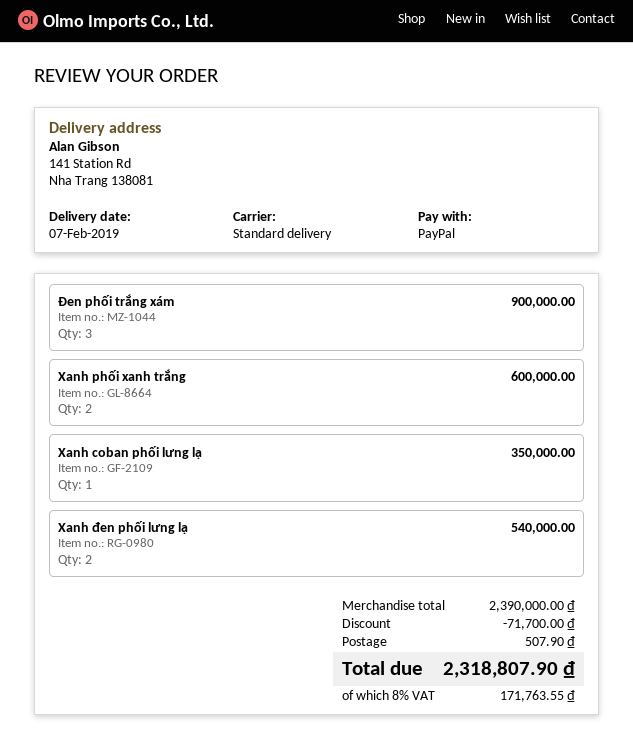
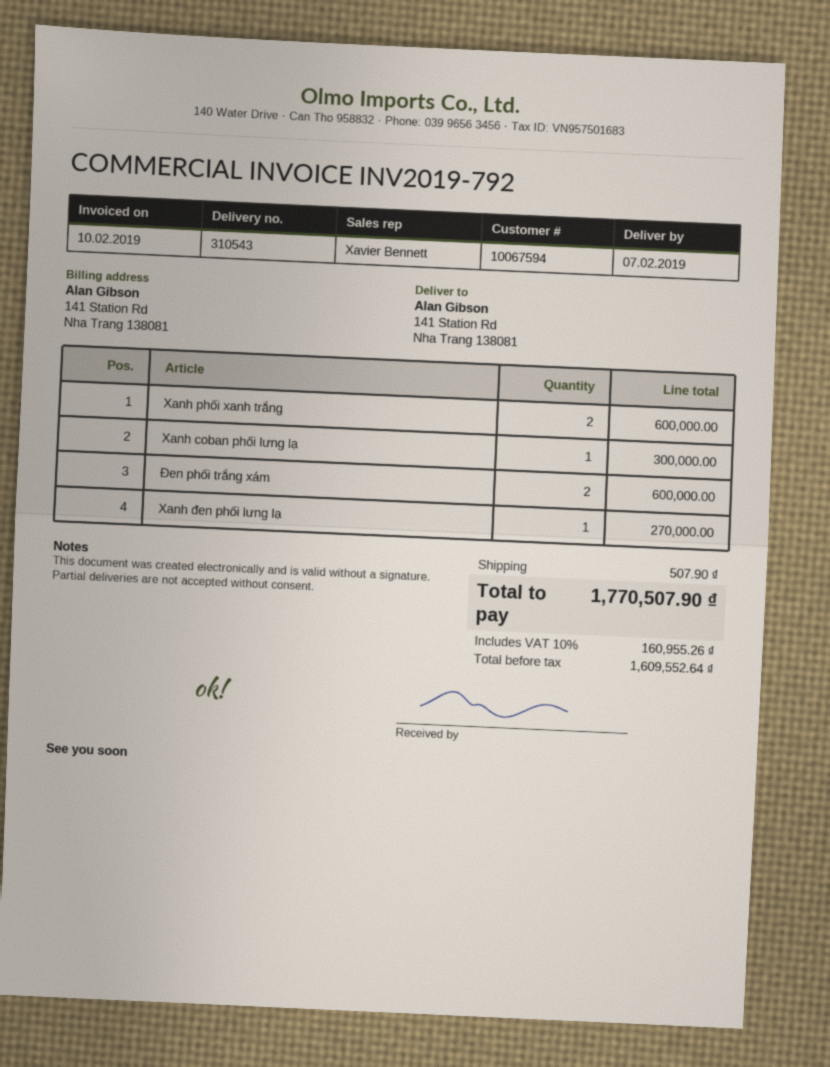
Đen phối trắng xám: 3 for 900000.00 -> 2 for 600000.00
Xanh coban phối lưng lạ: 1 for 350000.00 -> 1 for 300000.00
Xanh đen phối lưng lạ: 2 for 540000.00 -> 1 for 270000.00
discount: 71700.00 -> none
tax: 8% = 171763.55 -> 10% = 160955.26
total: 2318807.90 -> 1770507.90

